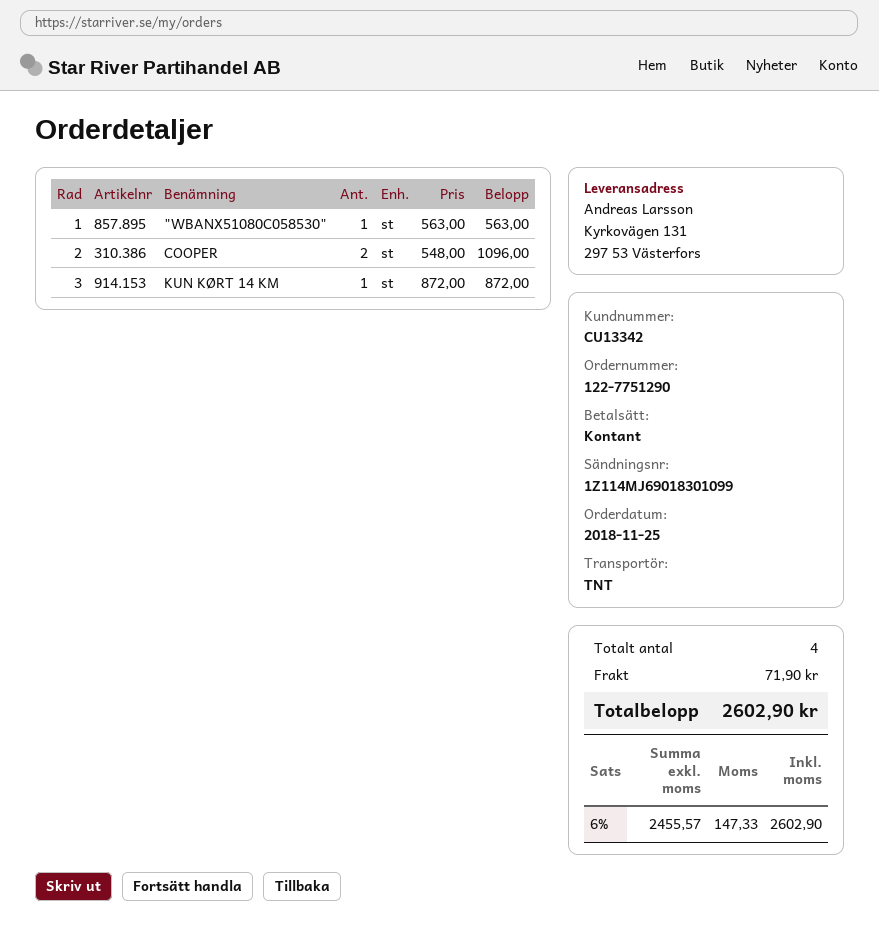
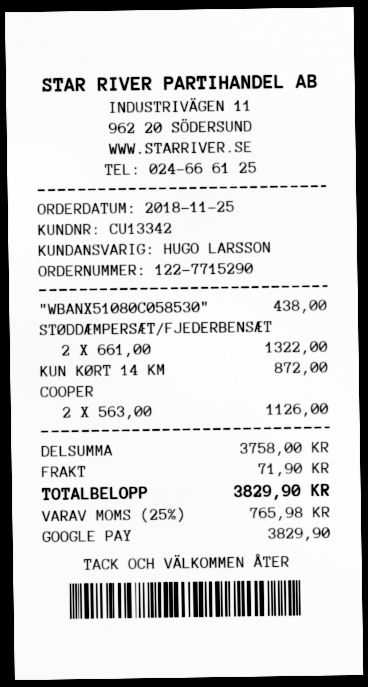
order number: 122-7751290 -> 122-7715290
payment method: cash -> Google Pay
"WBANX51080C058530": 1 x 563.00 = 563.00 -> 1 x 438.00 = 438.00
COOPER: 2 x 548.00 = 1096.00 -> 2 x 563.00 = 1126.00
STØDDÆMPERSÆT/FJEDERBENSÆT: none -> 2 x 661.00 = 1322.00
tax: 6% = 147.33 -> 25% = 765.98
total: 2602.90 -> 3829.90

